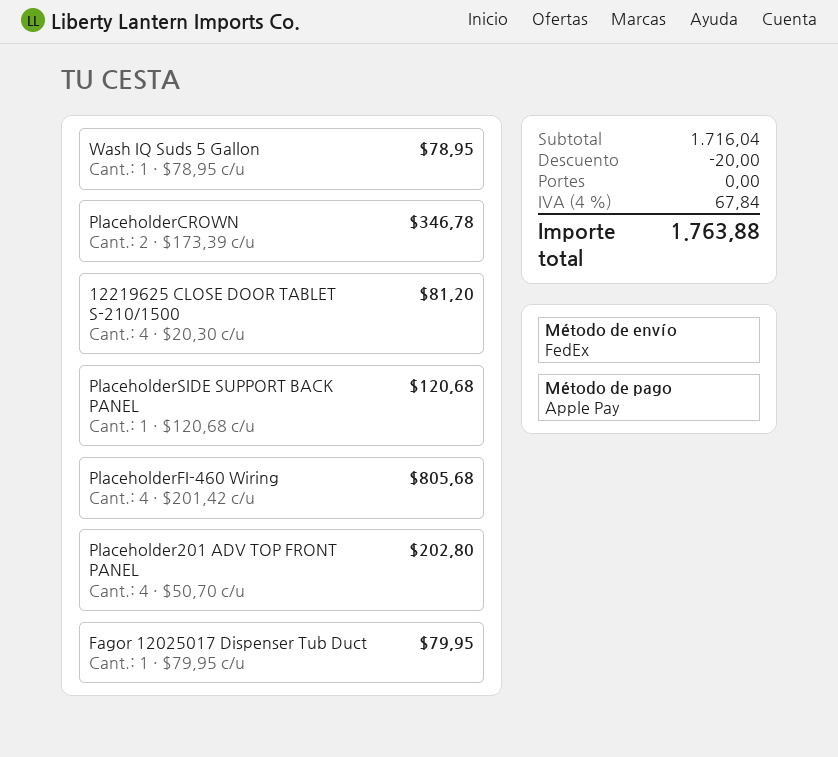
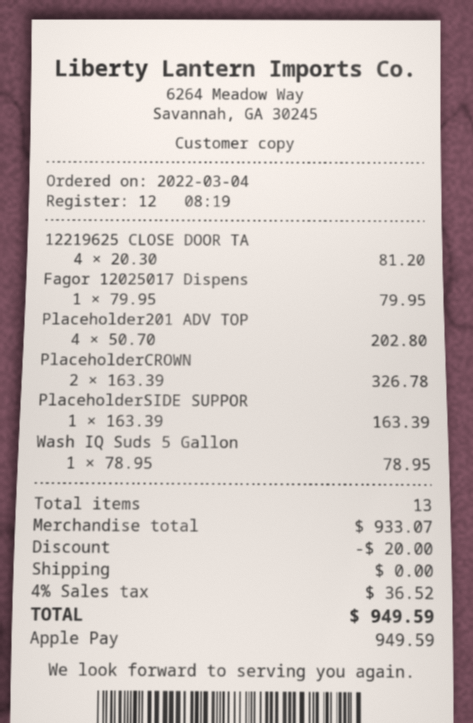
PlaceholderCROWN: 2 x 173.39 = 346.78 -> 2 x 163.39 = 326.78
PlaceholderSIDE SUPPORT BACK PANEL: 1 x 120.68 = 120.68 -> 1 x 163.39 = 163.39
PlaceholderFI-460 Wiring: 4 x 201.42 = 805.68 -> none
subtotal: 1716.04 -> 933.07
tax: 4% = 67.84 -> 4% = 36.52
total: 1763.88 -> 949.59

